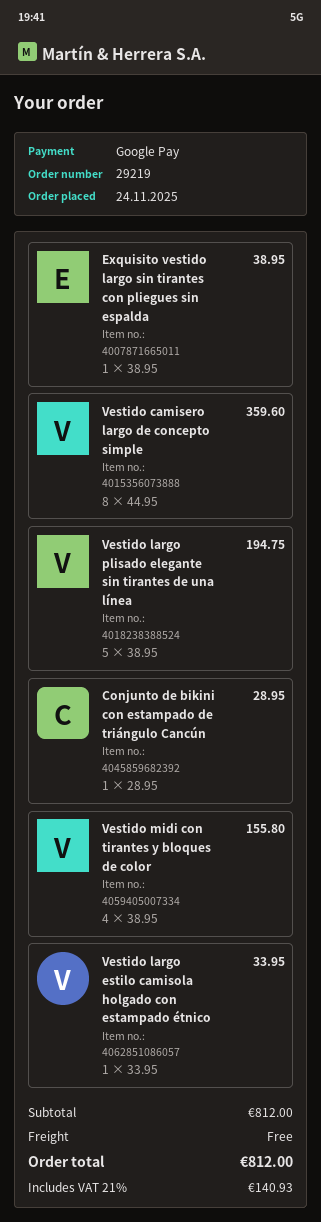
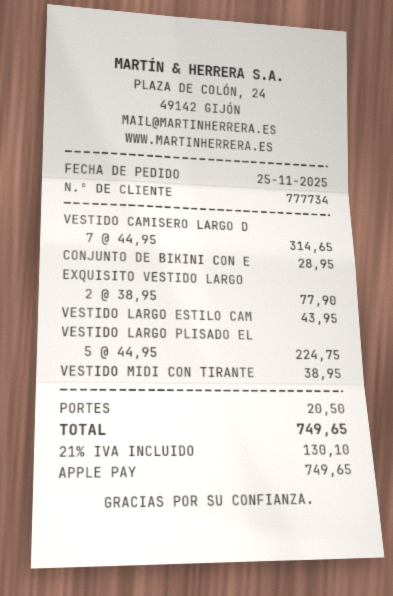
order date: 2025-11-24 -> 2025-11-25
payment method: Google Pay -> Apple Pay
Exquisito vestido largo sin tirantes con pliegues sin espalda: 1 x 38.95 = 38.95 -> 2 x 38.95 = 77.90
Vestido camisero largo de concepto simple: 8 x 44.95 = 359.60 -> 7 x 44.95 = 314.65
Vestido largo plisado elegante sin tirantes de una línea: 5 x 38.95 = 194.75 -> 5 x 44.95 = 224.75
Vestido midi con tirantes y bloques de color: 4 x 38.95 = 155.80 -> 1 x 38.95 = 38.95
Vestido largo estilo camisola holgado con estampado étnico: 1 x 33.95 = 33.95 -> 1 x 43.95 = 43.95
shipping: 0.00 -> 20.50
tax: 21% = 140.93 -> 21% = 130.10
total: 812.00 -> 749.65

